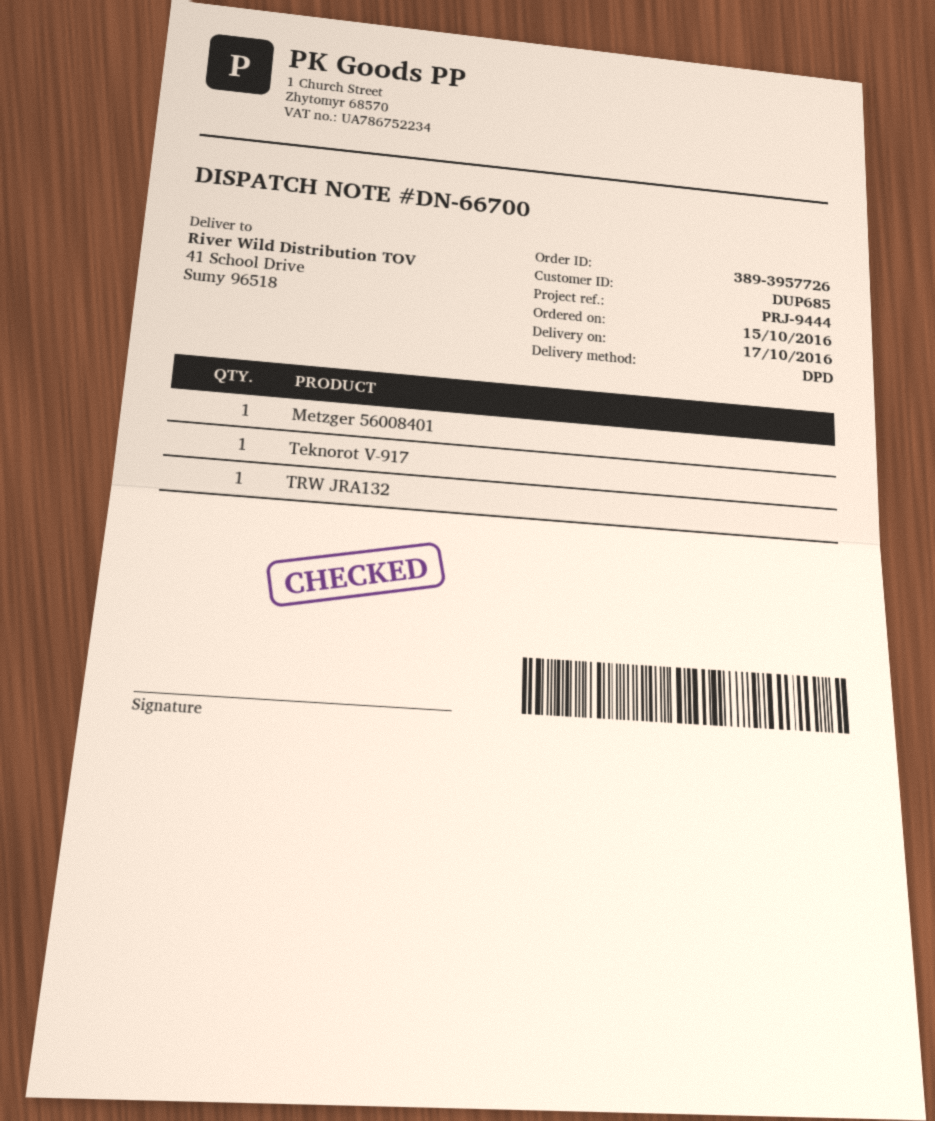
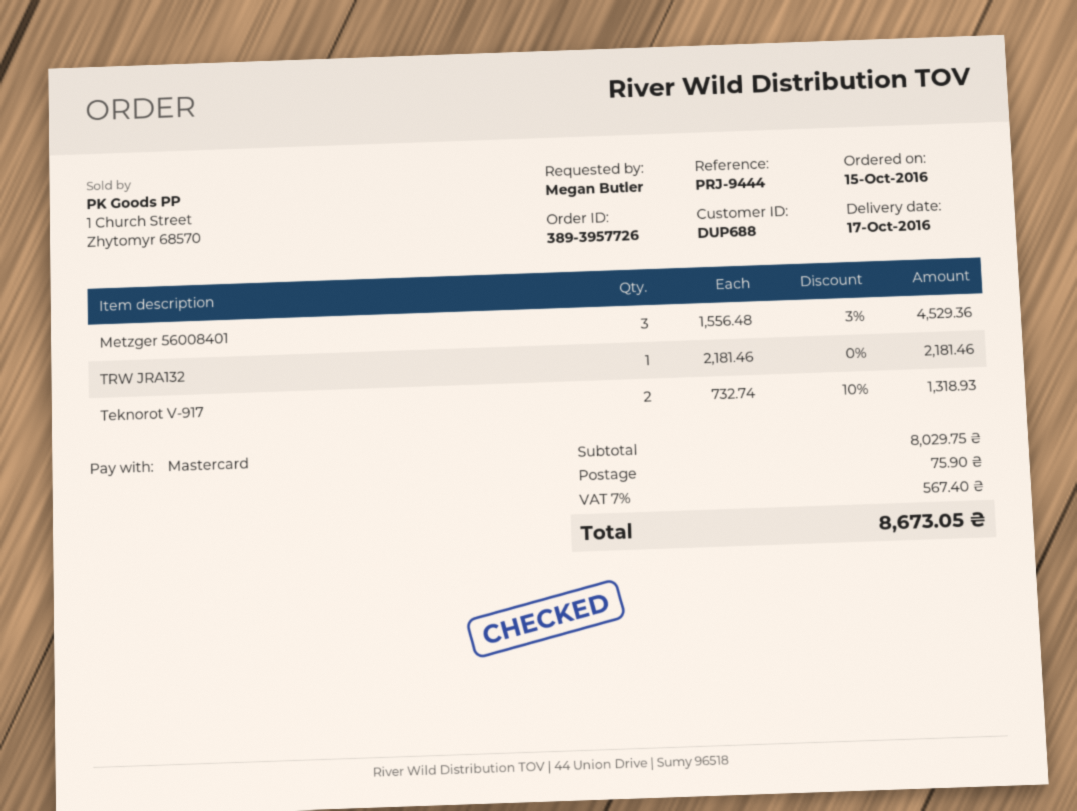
customer number: DUP685 -> DUP688
Metzger 56008401: 1 -> 3
Teknorot V-917: 1 -> 2

